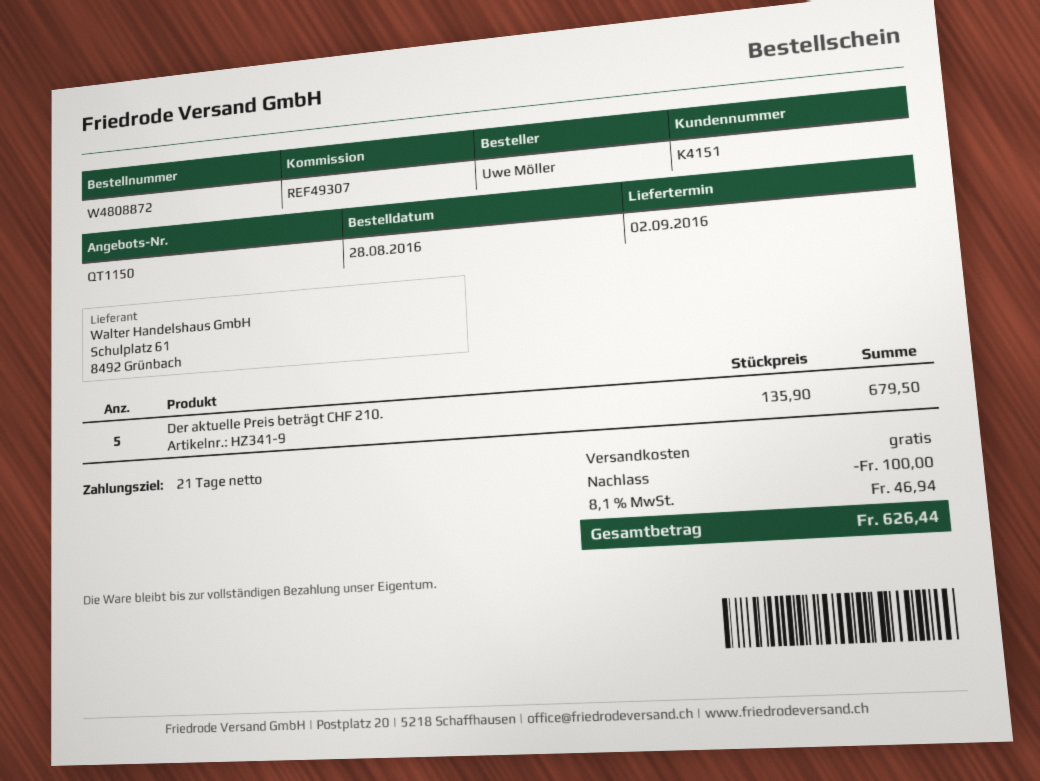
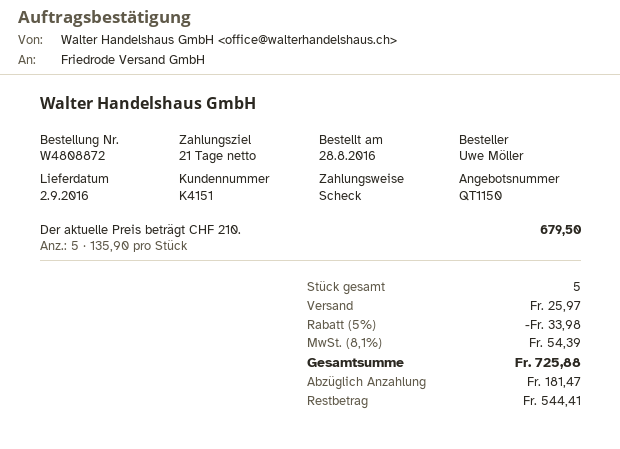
discount: 100.00 -> 33.98
shipping: 0.00 -> 25.97
tax: 8.1% = 46.94 -> 8.1% = 54.39
total: 626.44 -> 725.88

